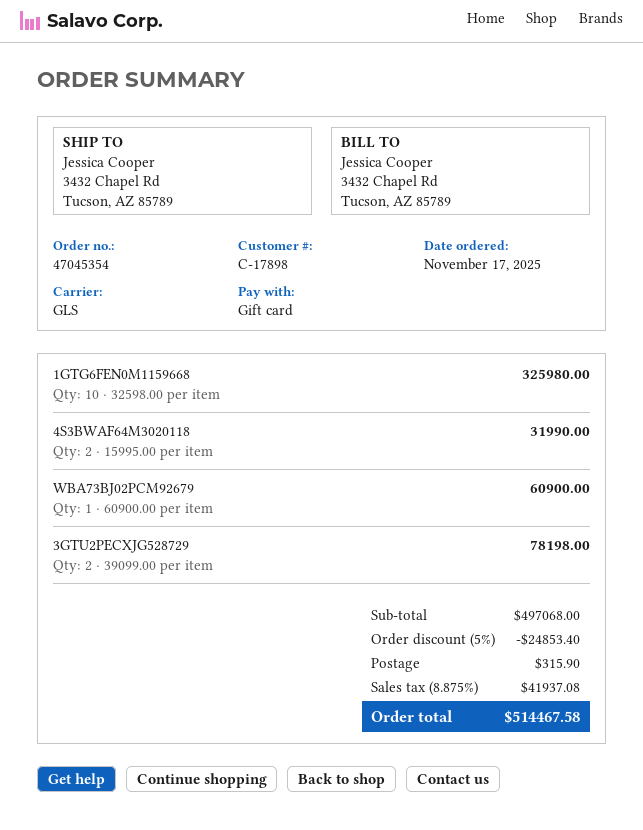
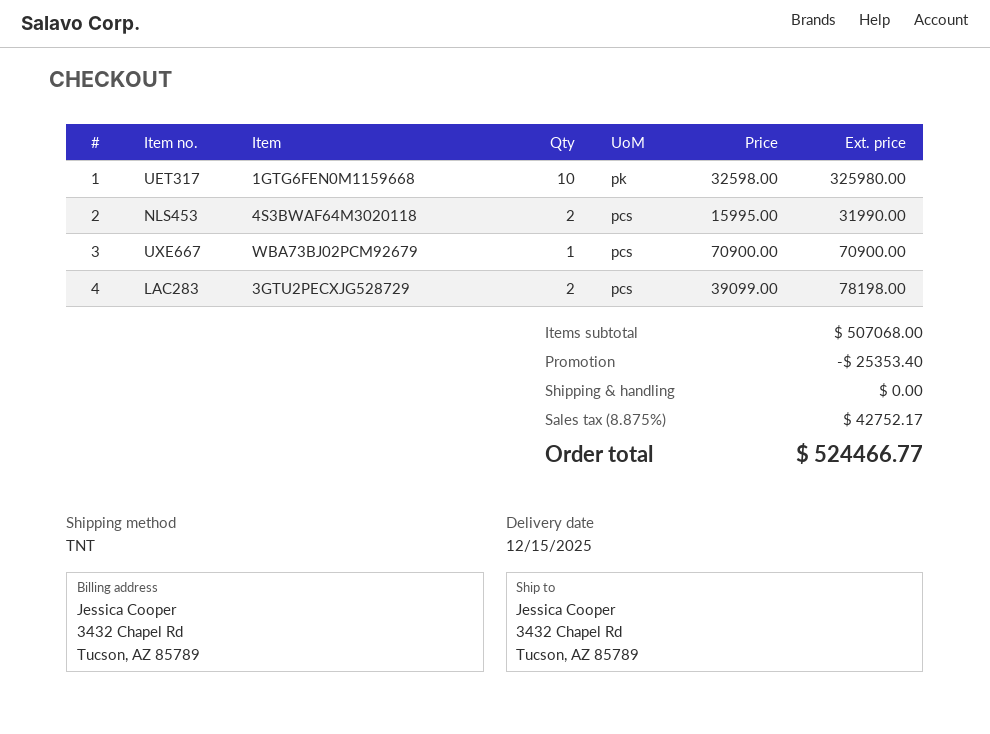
shipping method: GLS -> TNT
WBA73BJ02PCM92679: 1 x 60900.00 = 60900.00 -> 1 x 70900.00 = 70900.00
subtotal: 497068.00 -> 507068.00
discount: 24853.40 -> 25353.40
shipping: 315.90 -> 0.00
tax: 8.875% = 41937.08 -> 8.875% = 42752.17
total: 514467.58 -> 524466.77

